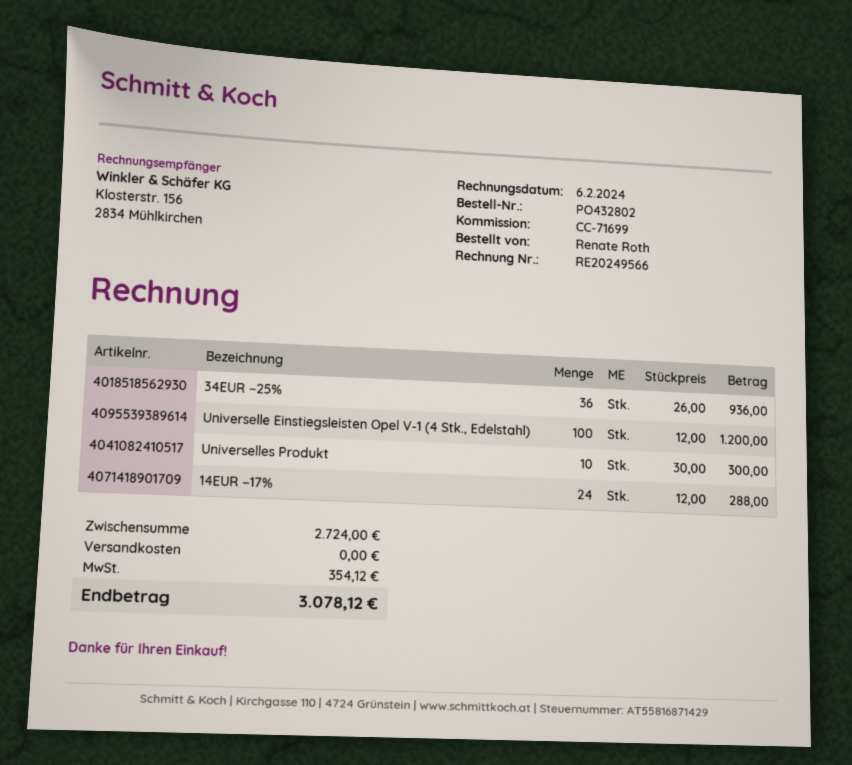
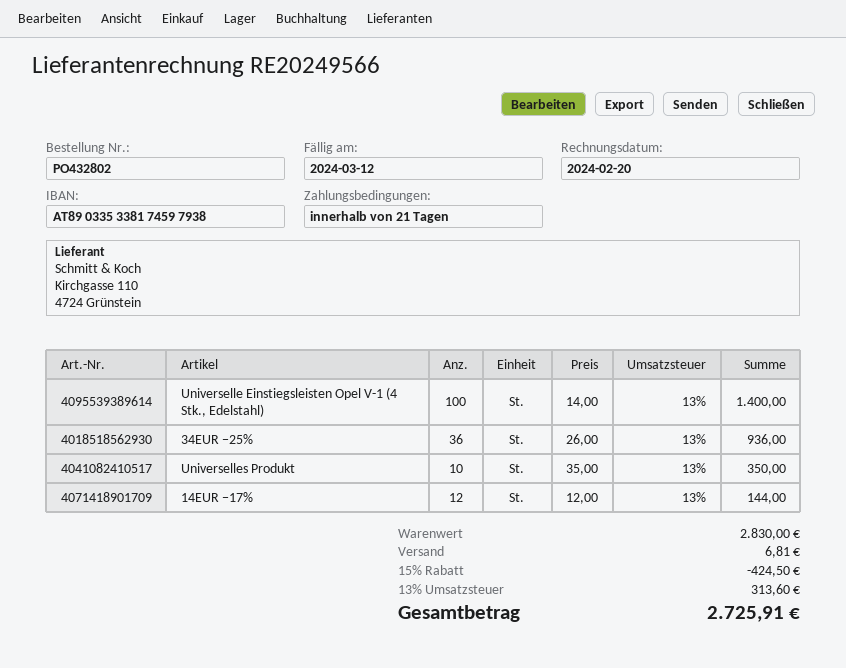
invoice date: 2024-02-06 -> 2024-02-20
Universelle Einstiegsleisten Opel V-1 (4 Stk., Edelstahl): 100 x 12.00 = 1200.00 -> 100 x 14.00 = 1400.00
Universelles Produkt: 10 x 30.00 = 300.00 -> 10 x 35.00 = 350.00
14EUR −17%: 24 x 12.00 = 288.00 -> 12 x 12.00 = 144.00
subtotal: 2724.00 -> 2830.00
discount: none -> 15% = 424.50
shipping: 0.00 -> 6.81
tax: 354.12 -> 313.60
total: 3078.12 -> 2725.91

